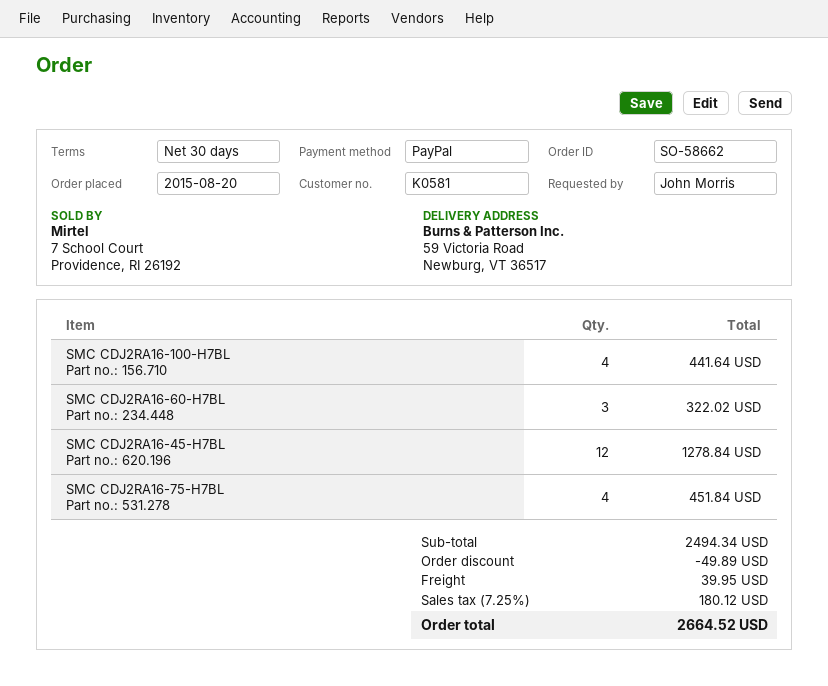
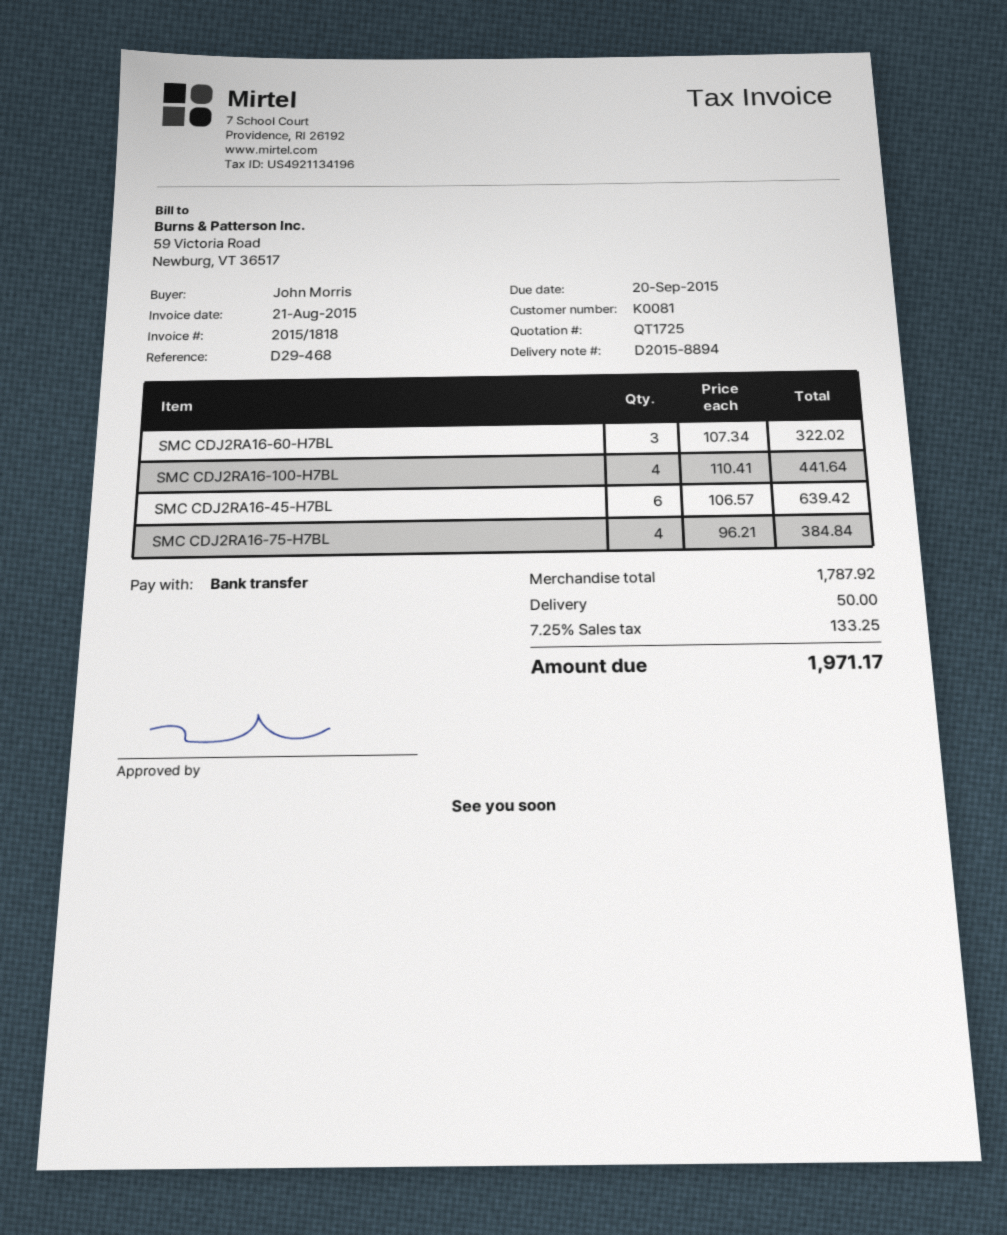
customer number: K0581 -> K0081
payment method: PayPal -> bank transfer
SMC CDJ2RA16-45-H7BL: 12 for 1278.84 -> 6 for 639.42
SMC CDJ2RA16-75-H7BL: 4 for 451.84 -> 4 for 384.84
subtotal: 2494.34 -> 1787.92
discount: 49.89 -> none
shipping: 39.95 -> 50.00
tax: 7.25% = 180.12 -> 7.25% = 133.25
total: 2664.52 -> 1971.17

